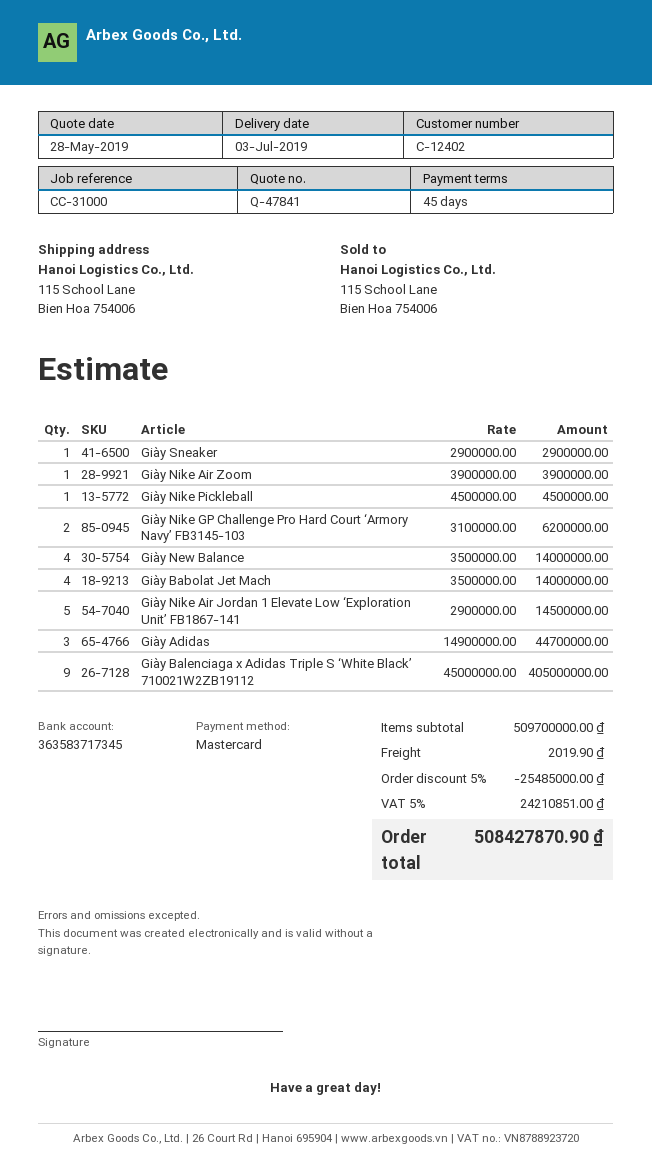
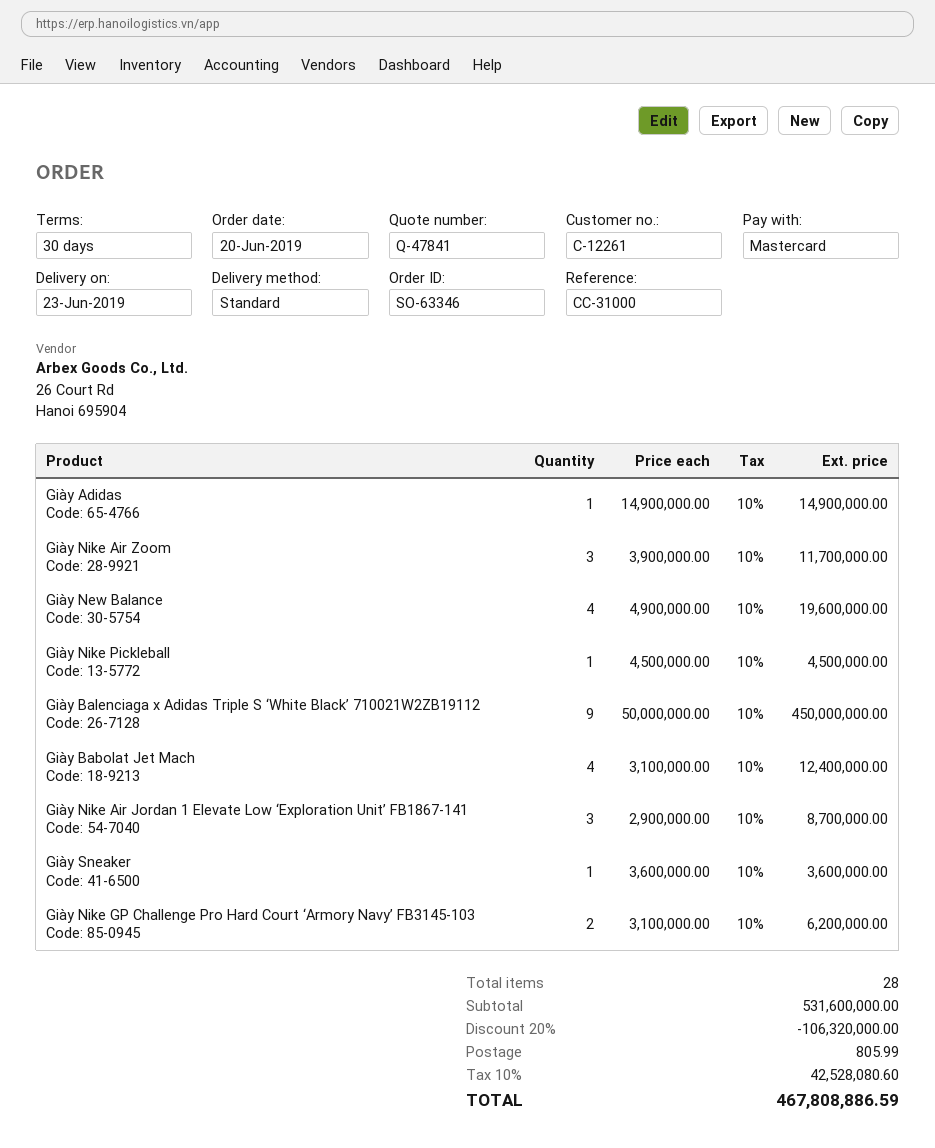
delivery date: 2019-07-03 -> 2019-06-23
payment terms: 45 days -> 30 days
customer number: C-12402 -> C-12261
Giày Sneaker: 1 x 2900000.00 = 2900000.00 -> 1 x 3600000.00 = 3600000.00
Giày Nike Air Zoom: 1 x 3900000.00 = 3900000.00 -> 3 x 3900000.00 = 11700000.00
Giày New Balance: 4 x 3500000.00 = 14000000.00 -> 4 x 4900000.00 = 19600000.00
Giày Babolat Jet Mach: 4 x 3500000.00 = 14000000.00 -> 4 x 3100000.00 = 12400000.00
Giày Nike Air Jordan 1 Elevate Low ‘Exploration Unit’ FB1867-141: 5 x 2900000.00 = 14500000.00 -> 3 x 2900000.00 = 8700000.00
Giày Adidas: 3 x 14900000.00 = 44700000.00 -> 1 x 14900000.00 = 14900000.00
Giày Balenciaga x Adidas Triple S ‘White Black’ 710021W2ZB19112: 9 x 45000000.00 = 405000000.00 -> 9 x 50000000.00 = 450000000.00
subtotal: 509700000.00 -> 531600000.00
discount: 5% = 25485000.00 -> 20% = 106320000.00
shipping: 2019.90 -> 805.99
tax: 5% = 24210851.00 -> 10% = 42528080.60
total: 508427870.90 -> 467808886.59

